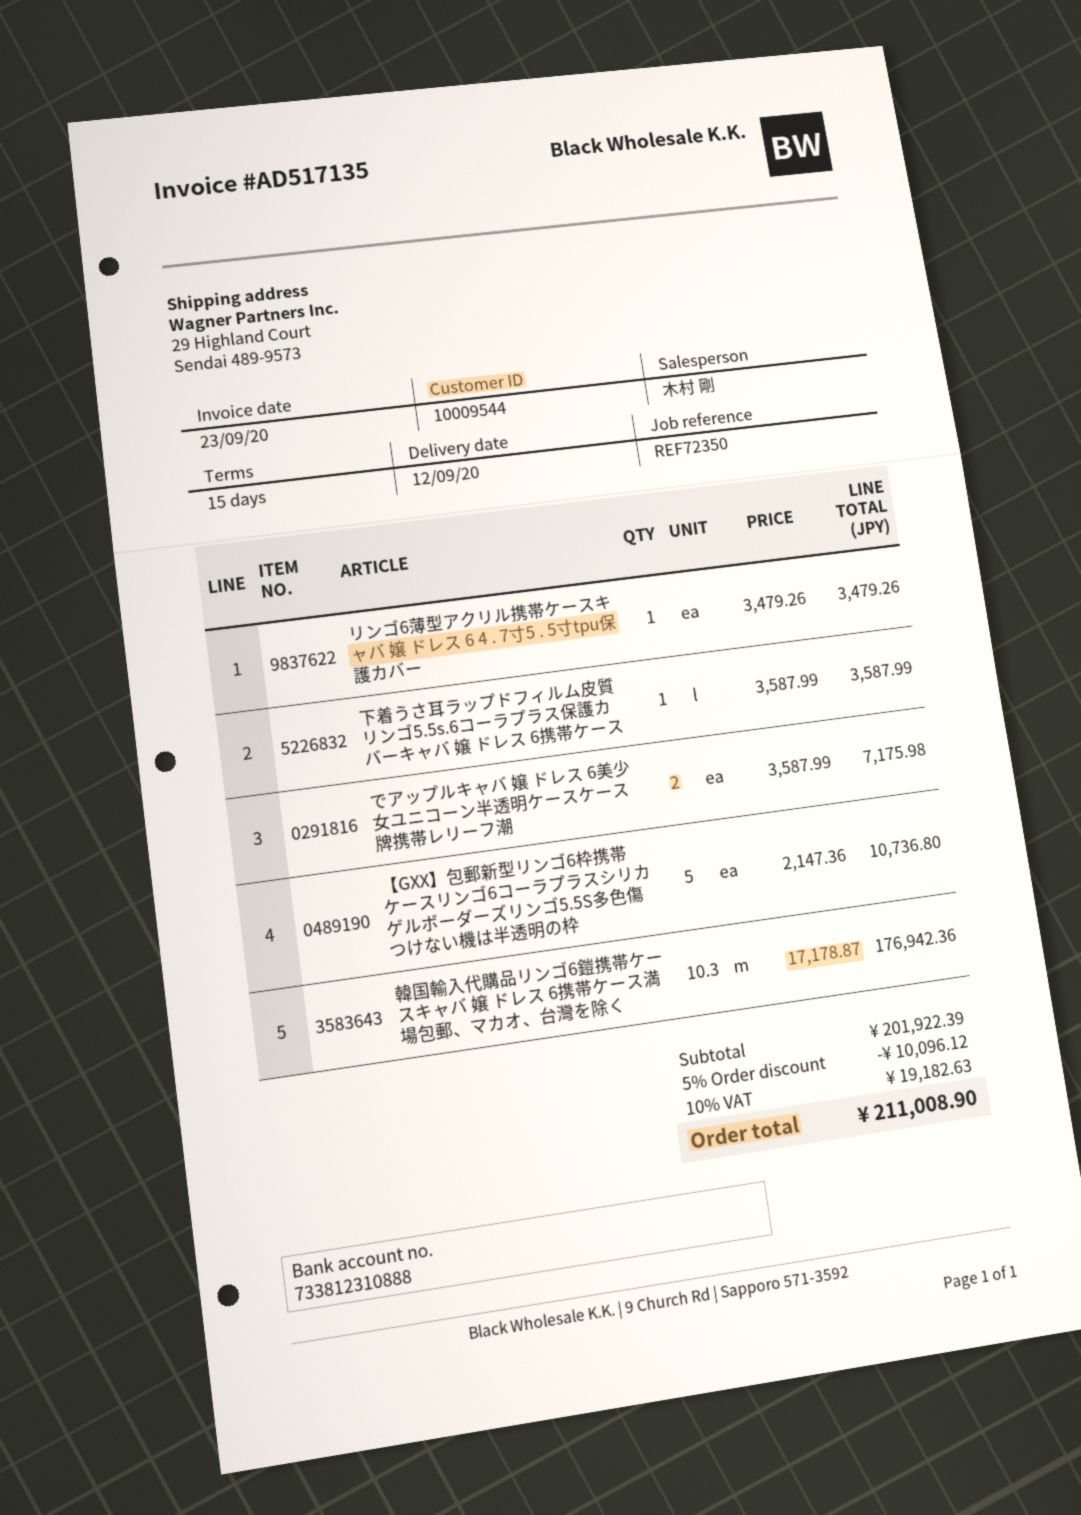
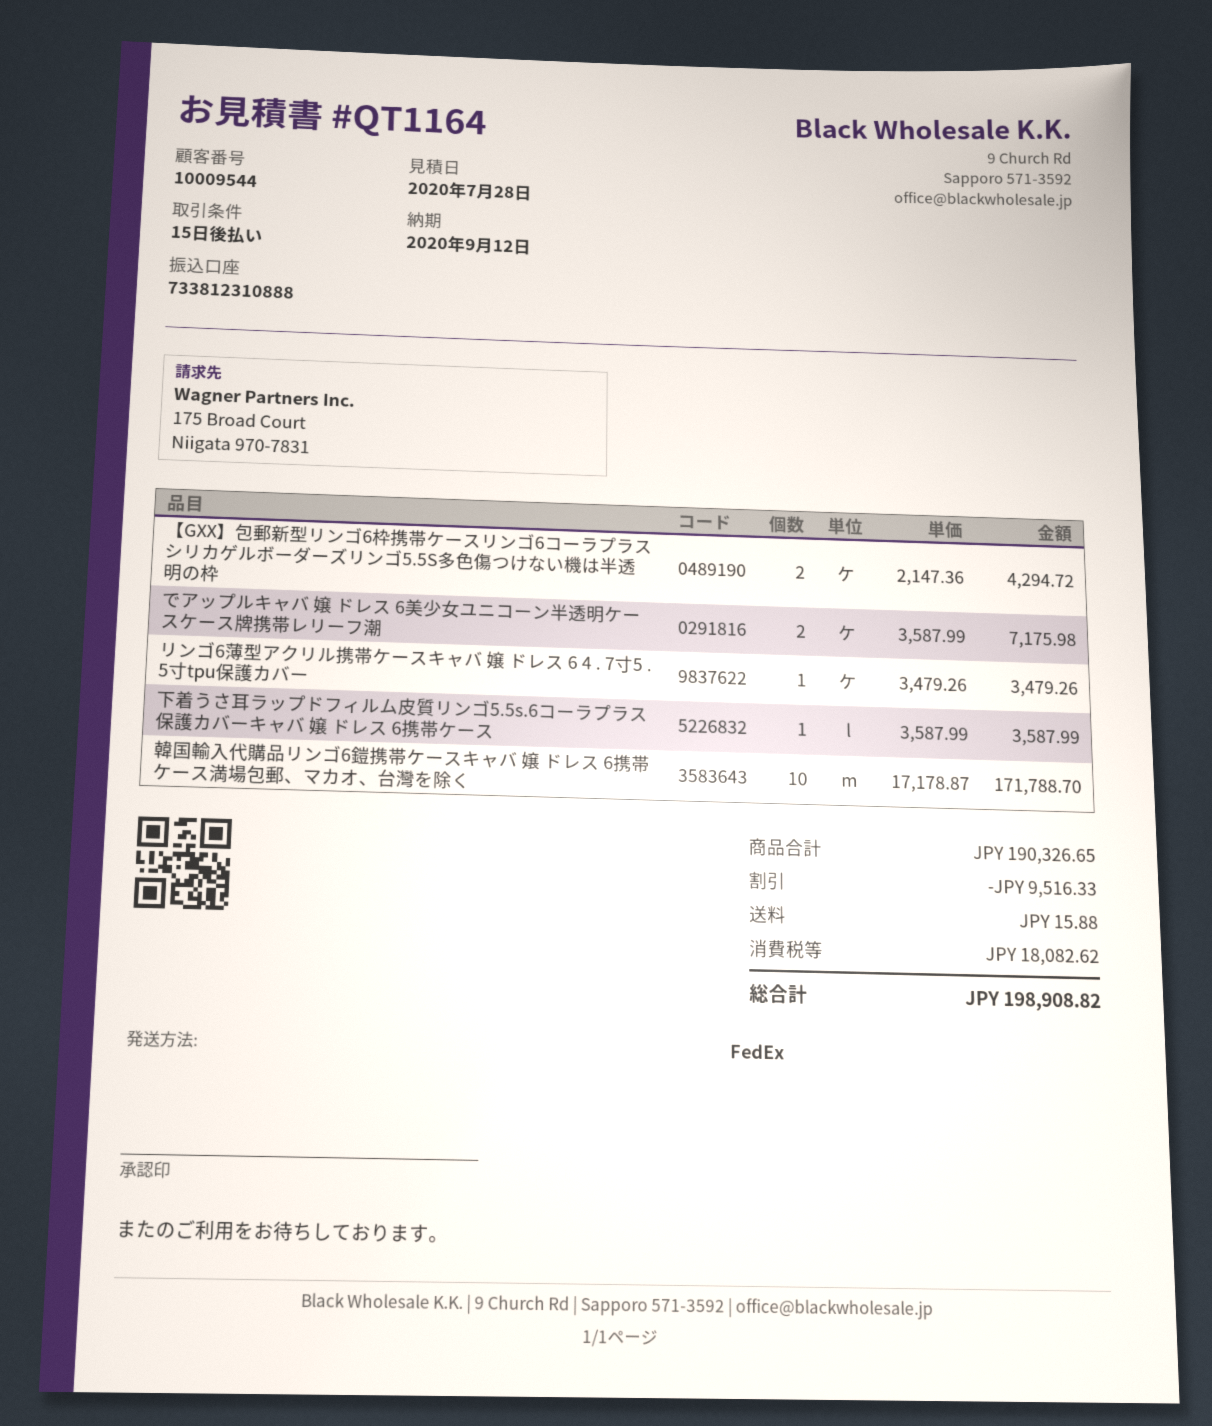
【GXX】包郵新型リンゴ6枠携帯ケースリンゴ6コーラプラスシリカゲルボーダーズリンゴ5.5S多色傷つけない機は半透明の枠: 5 x 2147.36 = 10736.80 -> 2 x 2147.36 = 4294.72
韓国輸入代購品リンゴ6鎧携帯ケースキャバ 嬢 ドレス 6携帯ケース満場包郵、マカオ、台灣を除く: 10.3 x 17178.87 = 176942.36 -> 10 x 17178.87 = 171788.70
subtotal: 201922.39 -> 190326.65
discount: 10096.12 -> 9516.33
shipping: none -> 15.88
tax: 19182.63 -> 18082.62
total: 211008.90 -> 198908.82

